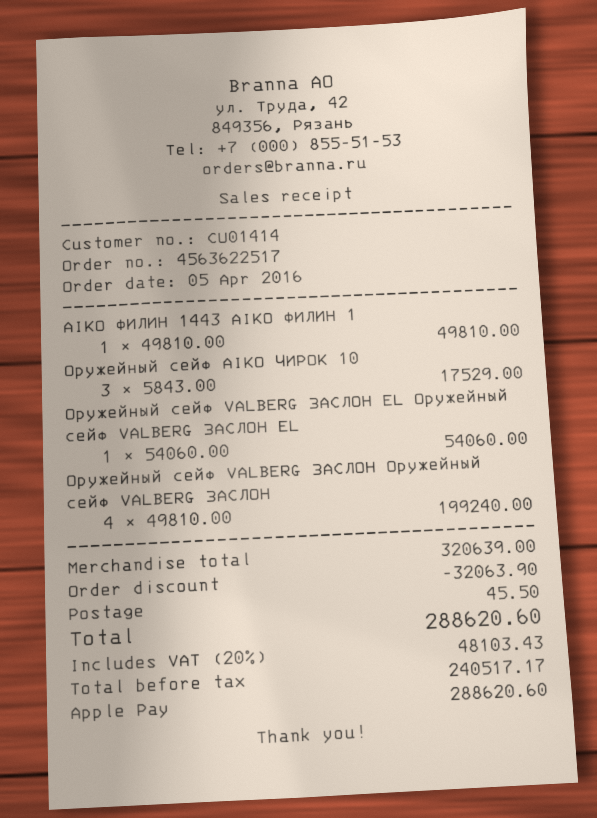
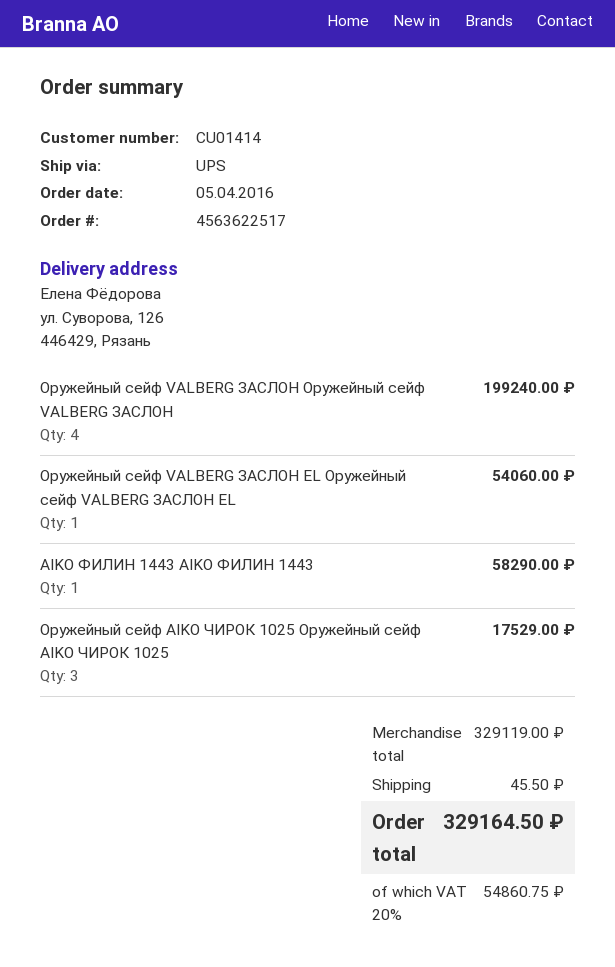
AIKO ФИЛИН 1443 AIKO ФИЛИН 1: 1 for 49810.00 -> 1 for 58290.00
subtotal: 320639.00 -> 329119.00
discount: 32063.90 -> none
tax: 20% = 48103.43 -> 20% = 54860.75
total: 288620.60 -> 329164.50

